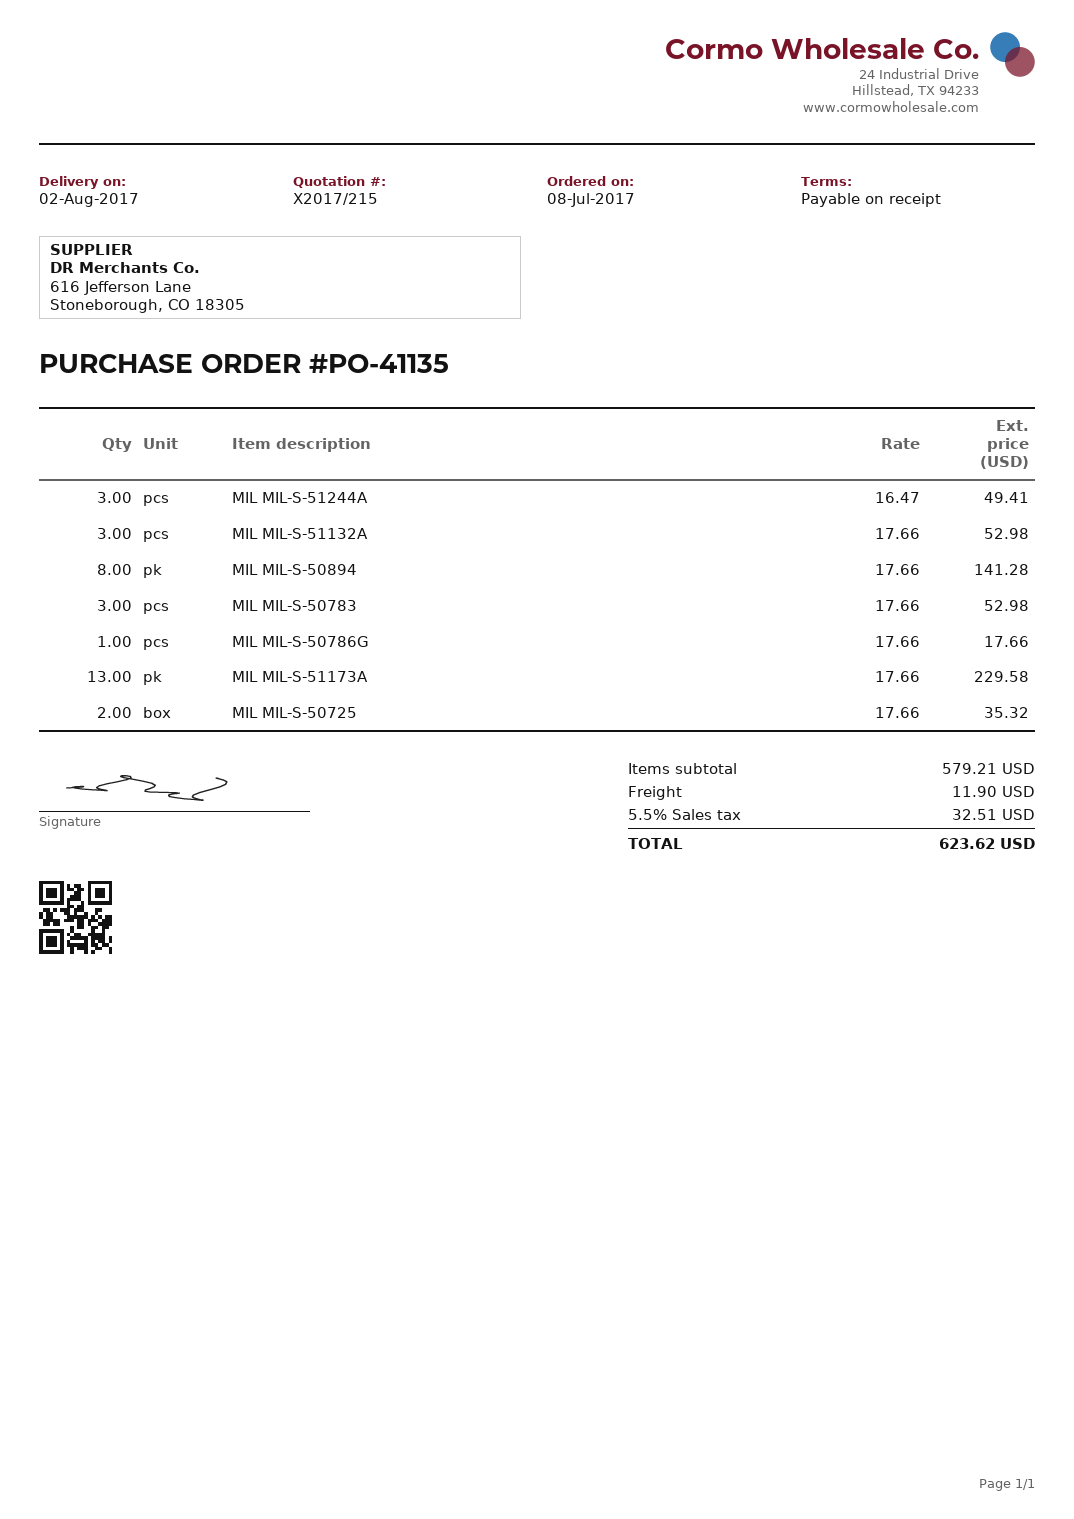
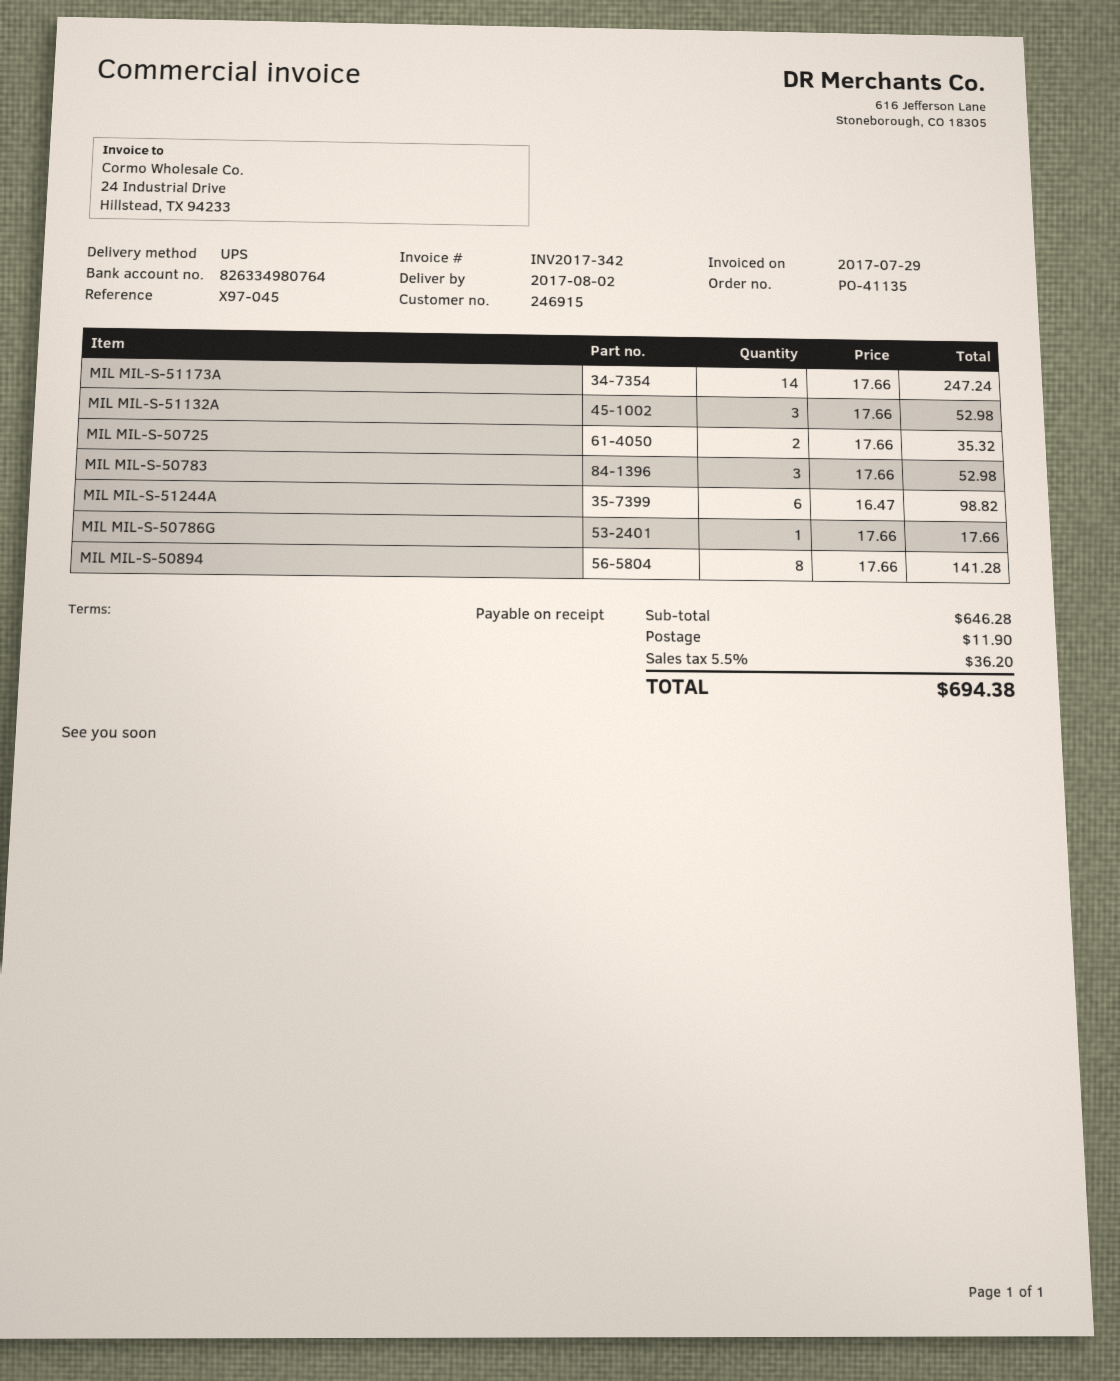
MIL MIL-S-51244A: 3 x 16.47 = 49.41 -> 6 x 16.47 = 98.82
MIL MIL-S-51173A: 13 x 17.66 = 229.58 -> 14 x 17.66 = 247.24
subtotal: 579.21 -> 646.28
tax: 5.5% = 32.51 -> 5.5% = 36.20
total: 623.62 -> 694.38

